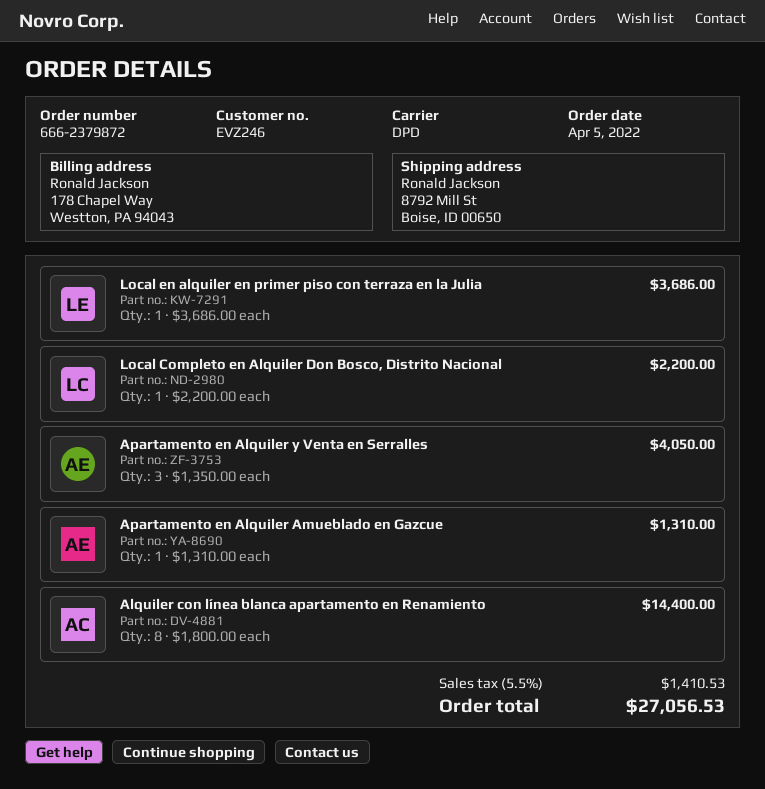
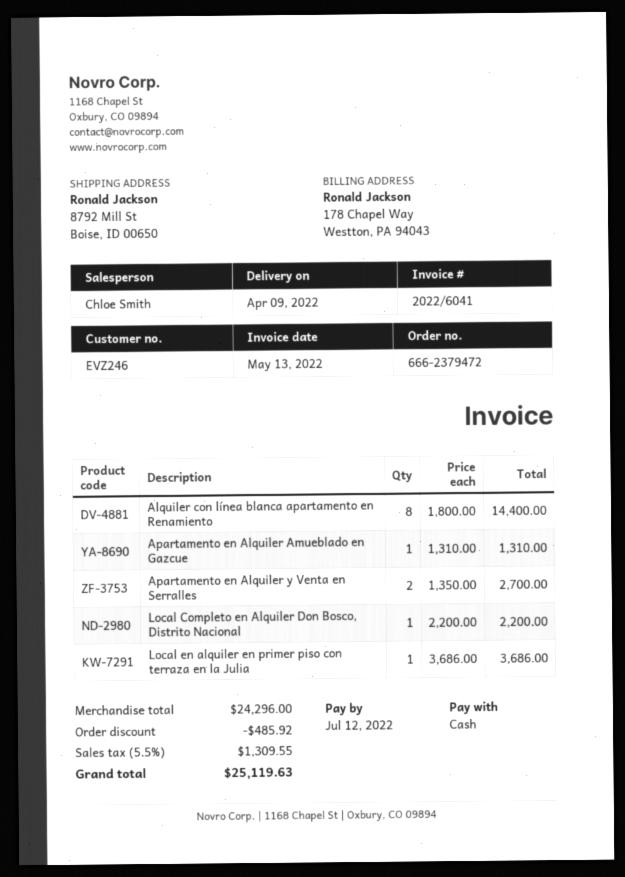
order number: 666-2379872 -> 666-2379472
Apartamento en Alquiler y Venta en Serralles: 3 x 1350.00 = 4050.00 -> 2 x 1350.00 = 2700.00
discount: none -> 485.92
tax: 5.5% = 1410.53 -> 5.5% = 1309.55
total: 27056.53 -> 25119.63

